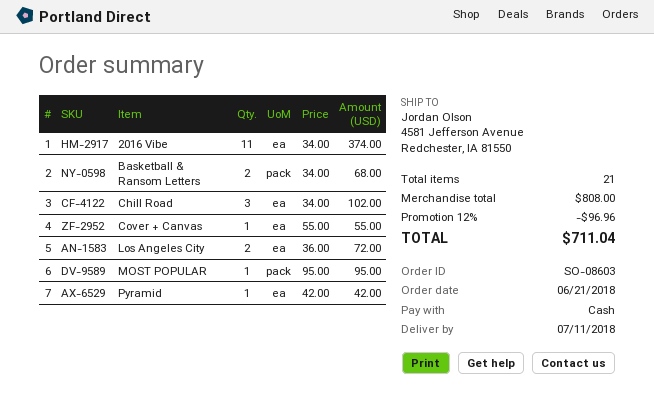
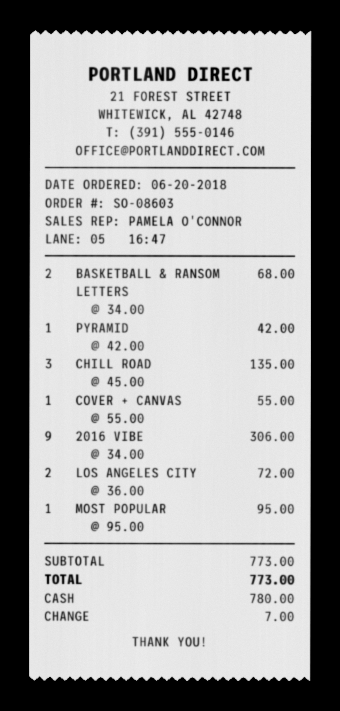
order date: 2018-06-21 -> 2018-06-20
2016 Vibe: 11 x 34.00 = 374.00 -> 9 x 34.00 = 306.00
Chill Road: 3 x 34.00 = 102.00 -> 3 x 45.00 = 135.00
subtotal: 808.00 -> 773.00
discount: 12% = 96.96 -> none
total: 711.04 -> 773.00

